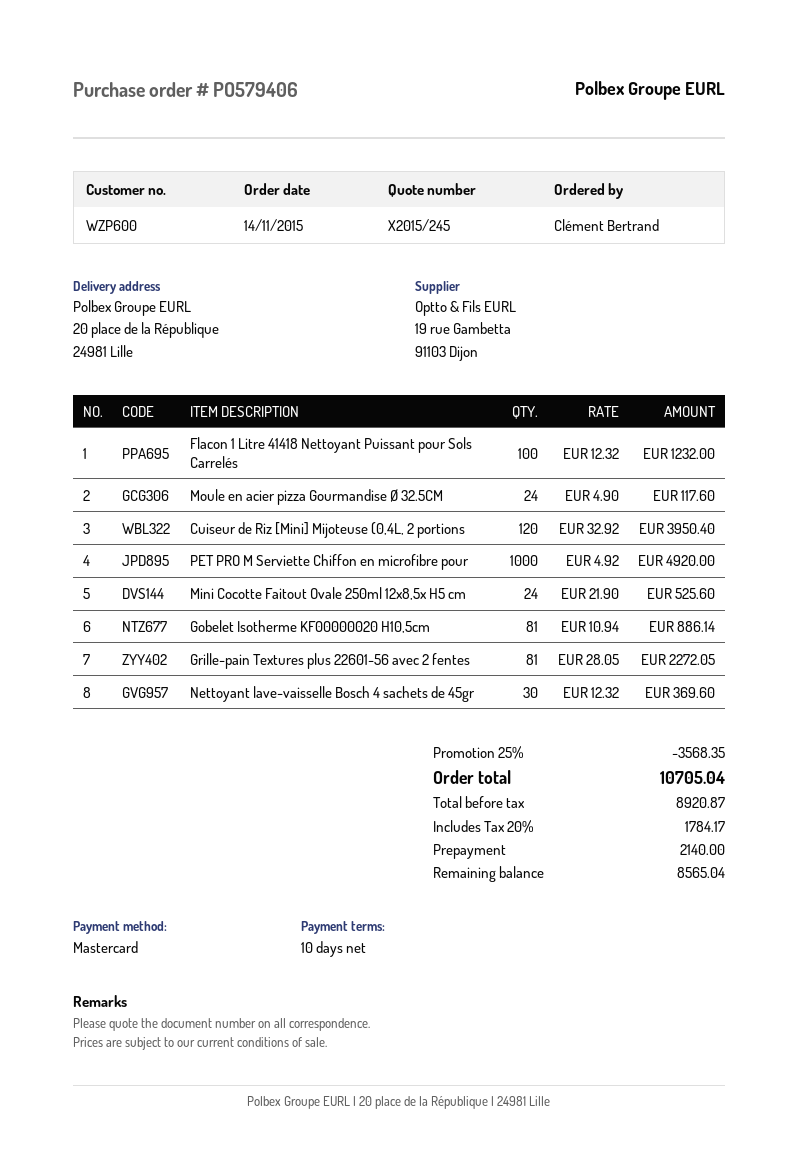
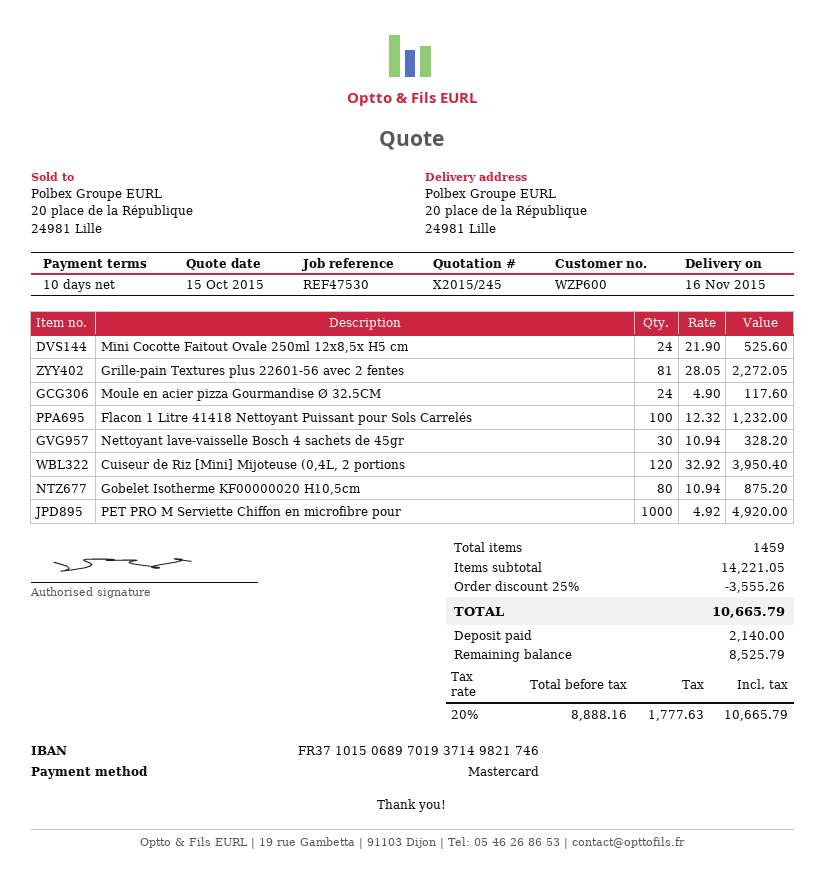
Gobelet Isotherme KF00000020 H10,5cm: 81 x 10.94 = 886.14 -> 80 x 10.94 = 875.20
Nettoyant lave-vaisselle Bosch 4 sachets de 45gr: 30 x 12.32 = 369.60 -> 30 x 10.94 = 328.20
discount: 25% = 3568.35 -> 25% = 3555.26
net: 8920.87 -> 8888.16
tax: 20% = 1784.17 -> 20% = 1777.63
total: 10705.04 -> 10665.79
balance: 8565.04 -> 8525.79

